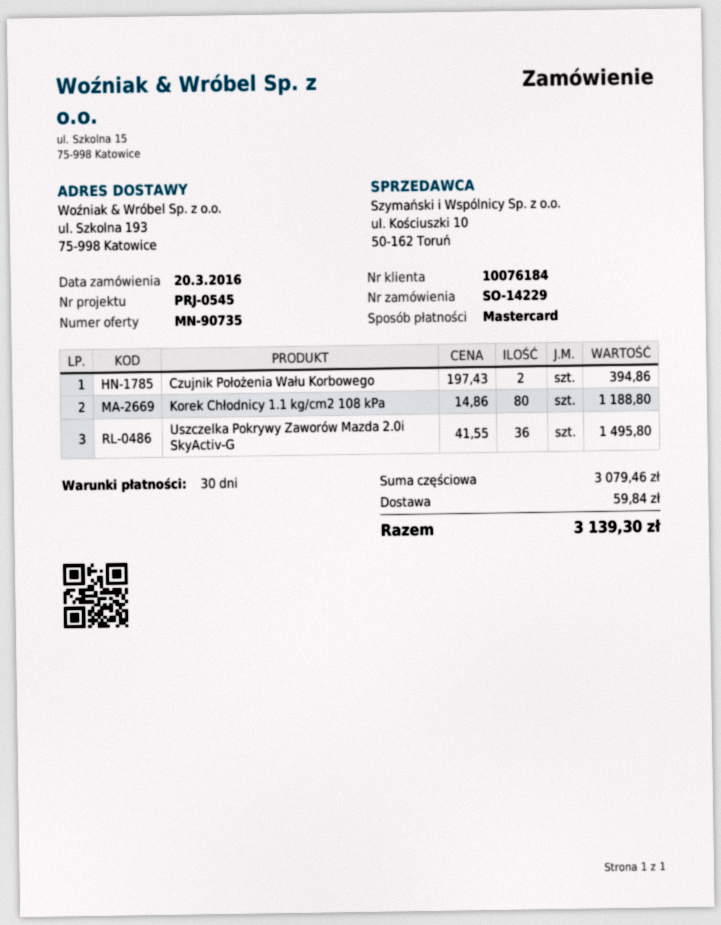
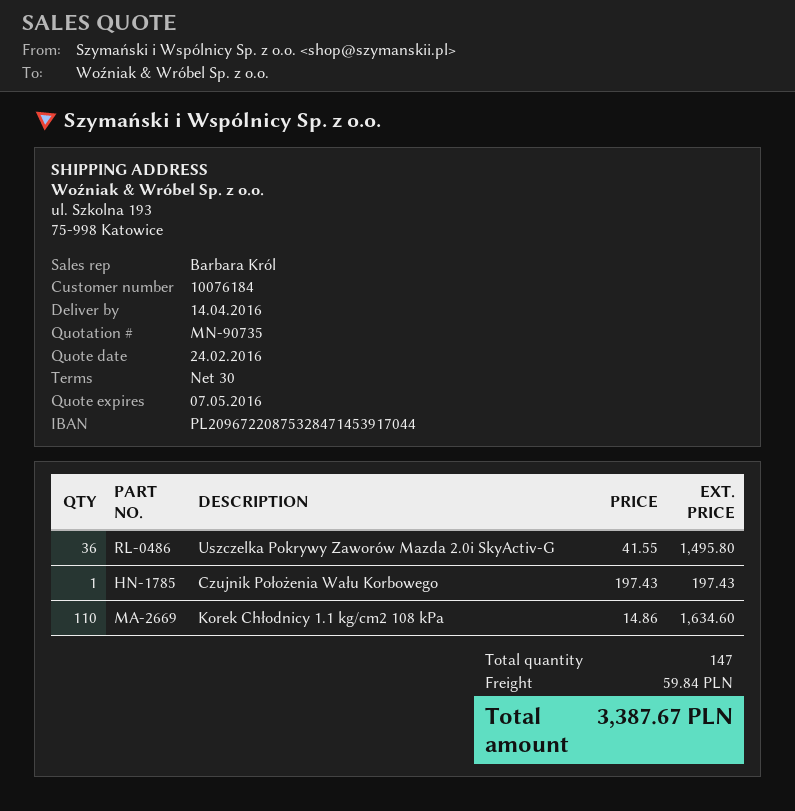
Czujnik Położenia Wału Korbowego: 2 x 197.43 = 394.86 -> 1 x 197.43 = 197.43
Korek Chłodnicy 1.1 kg/cm2 108 kPa: 80 x 14.86 = 1188.80 -> 110 x 14.86 = 1634.60
total: 3139.30 -> 3387.67

